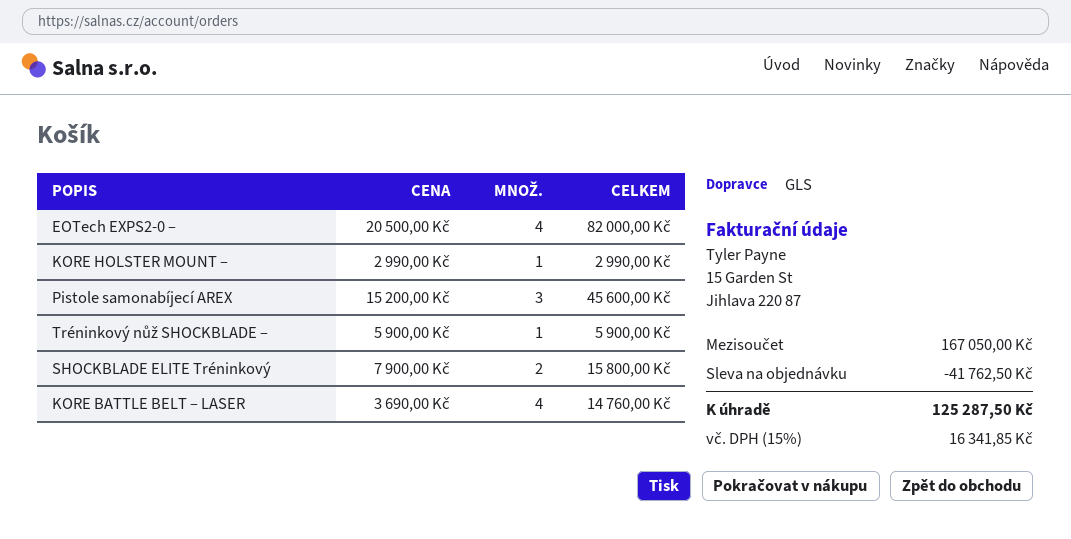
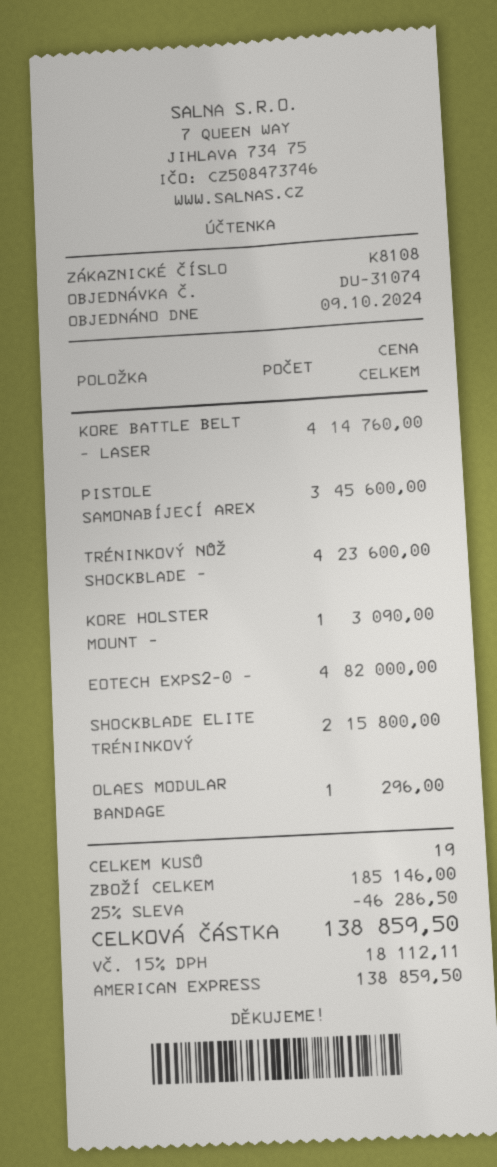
KORE HOLSTER MOUNT –: 1 for 2990.00 -> 1 for 3090.00
Tréninkový nůž SHOCKBLADE –: 1 for 5900.00 -> 4 for 23600.00
OLAES MODULAR BANDAGE: none -> 1 for 296.00
subtotal: 167050.00 -> 185146.00
discount: 41762.50 -> 46286.50
tax: 15% = 16341.85 -> 15% = 18112.11
total: 125287.50 -> 138859.50

